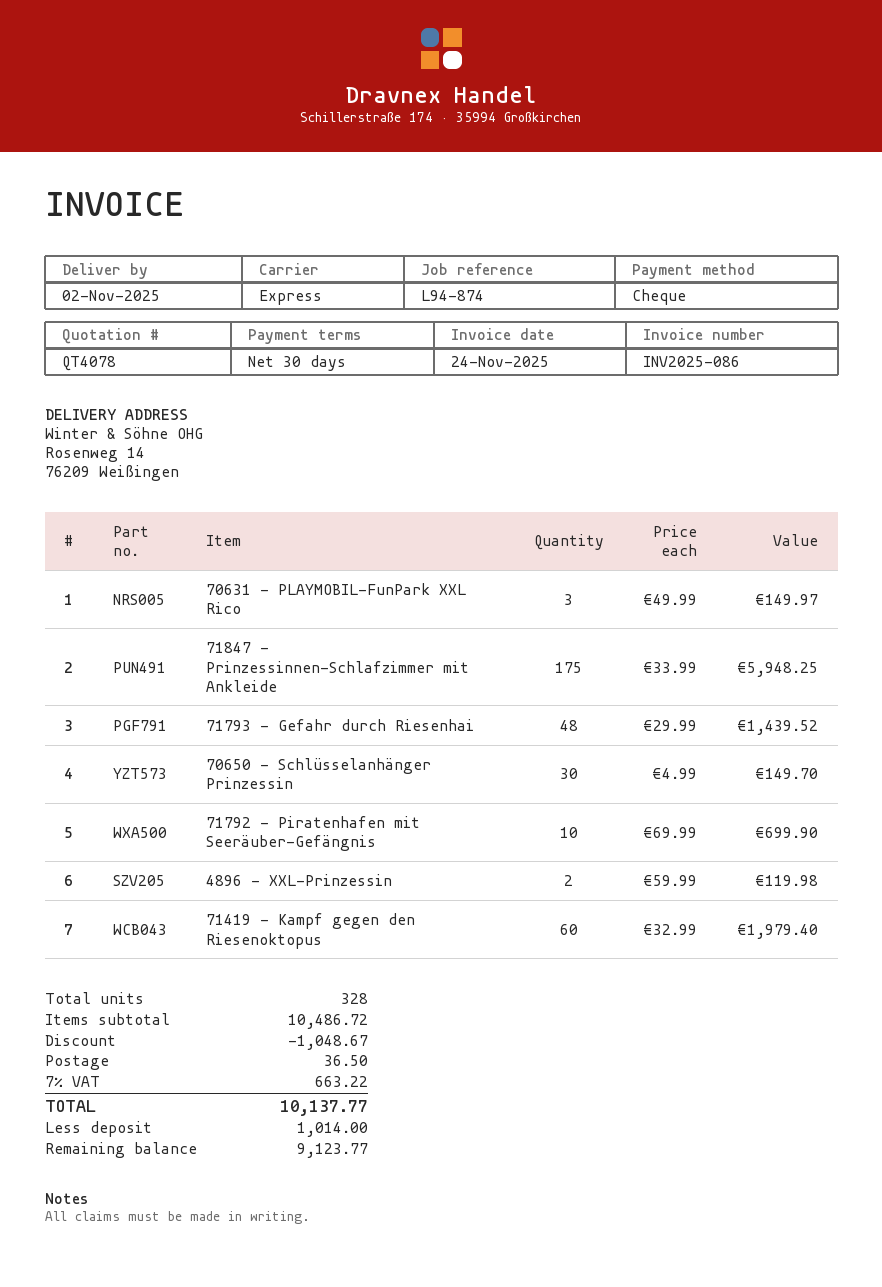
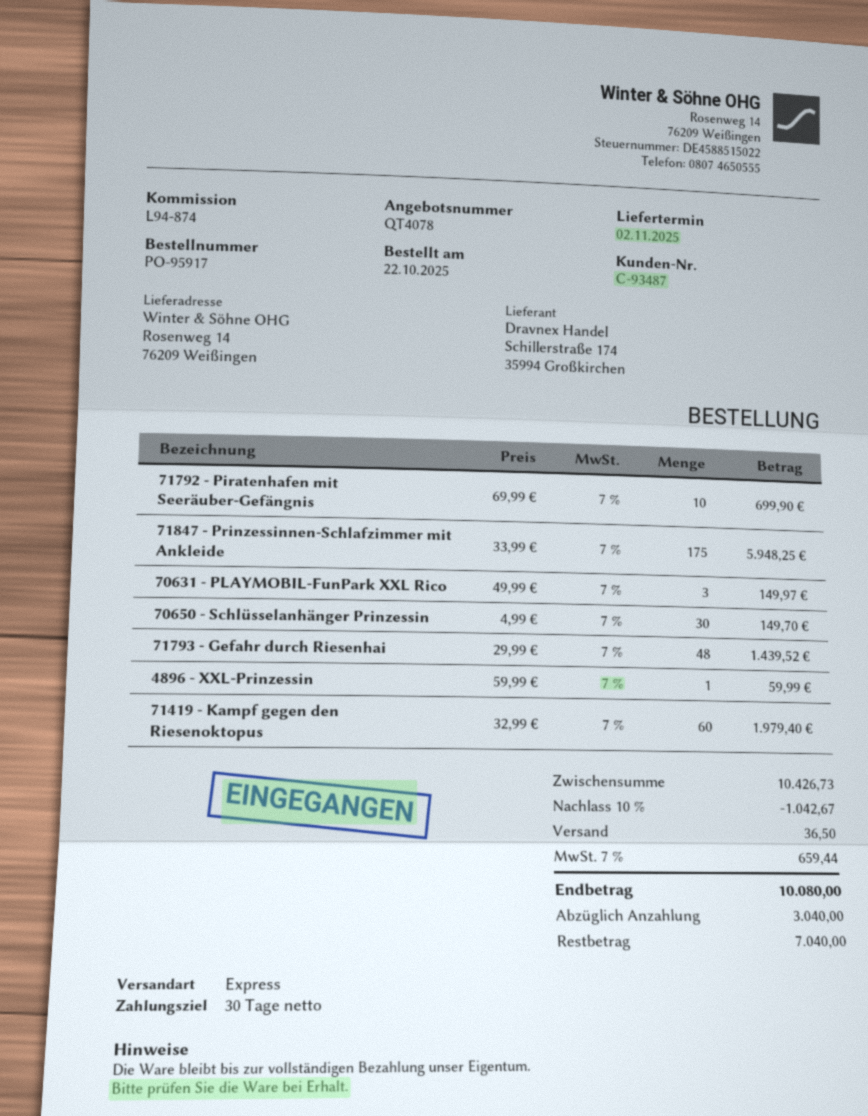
4896 - XXL-Prinzessin: 2 x 59.99 = 119.98 -> 1 x 59.99 = 59.99
subtotal: 10486.72 -> 10426.73
discount: 1048.67 -> 1042.67
tax: 7% = 663.22 -> 7% = 659.44
total: 10137.77 -> 10080.00
deposit: 1014.00 -> 3040.00
balance: 9123.77 -> 7040.00

